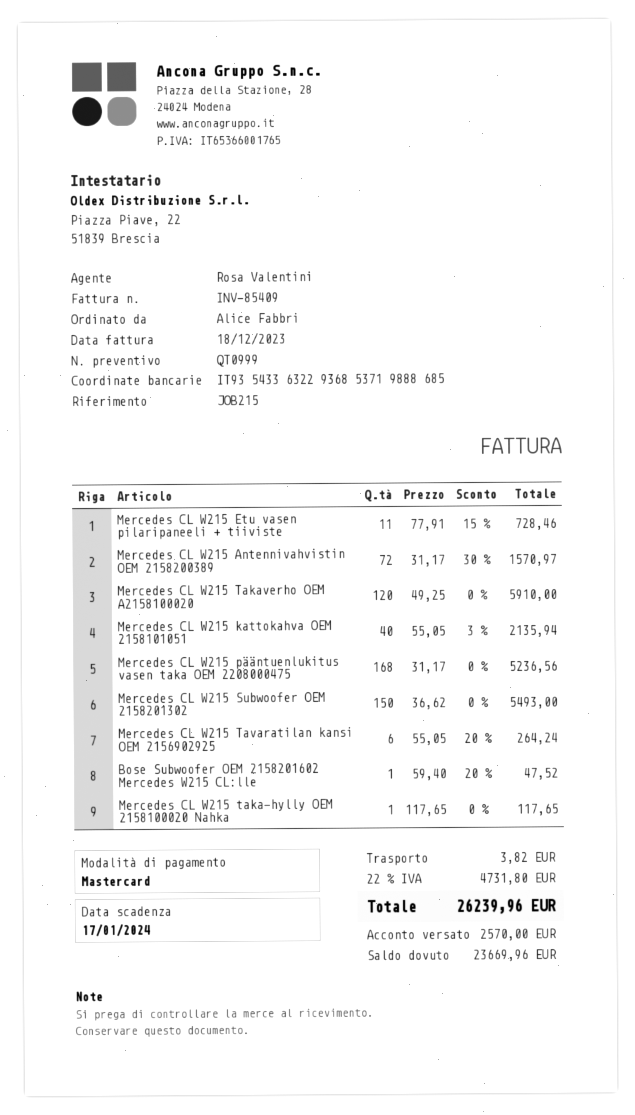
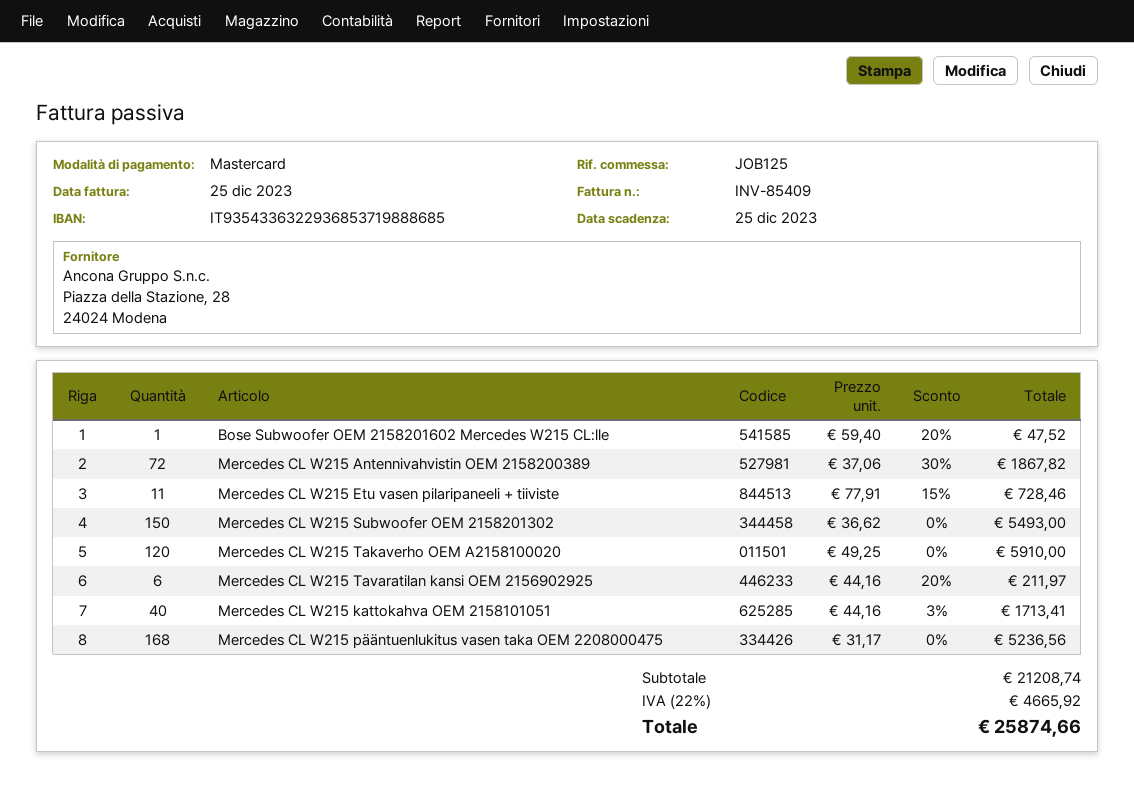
invoice date: 2023-12-18 -> 2023-12-25
due date: 2024-01-17 -> 2023-12-25
reference: JOB215 -> JOB125
Mercedes CL W215 Antennivahvistin OEM 2158200389: 72 x 31.17 - 30% = 1570.97 -> 72 x 37.06 - 30% = 1867.82
Mercedes CL W215 kattokahva OEM 2158101051: 40 x 55.05 - 3% = 2135.94 -> 40 x 44.16 - 3% = 1713.41
Mercedes CL W215 Tavaratilan kansi OEM 2156902925: 6 x 55.05 - 20% = 264.24 -> 6 x 44.16 - 20% = 211.97
Mercedes CL W215 taka-hylly OEM 2158100020 Nahka: 1 x 117.65 = 117.65 -> none
shipping: 3.82 -> none
tax: 22% = 4731.80 -> 22% = 4665.92
total: 26239.96 -> 25874.66

